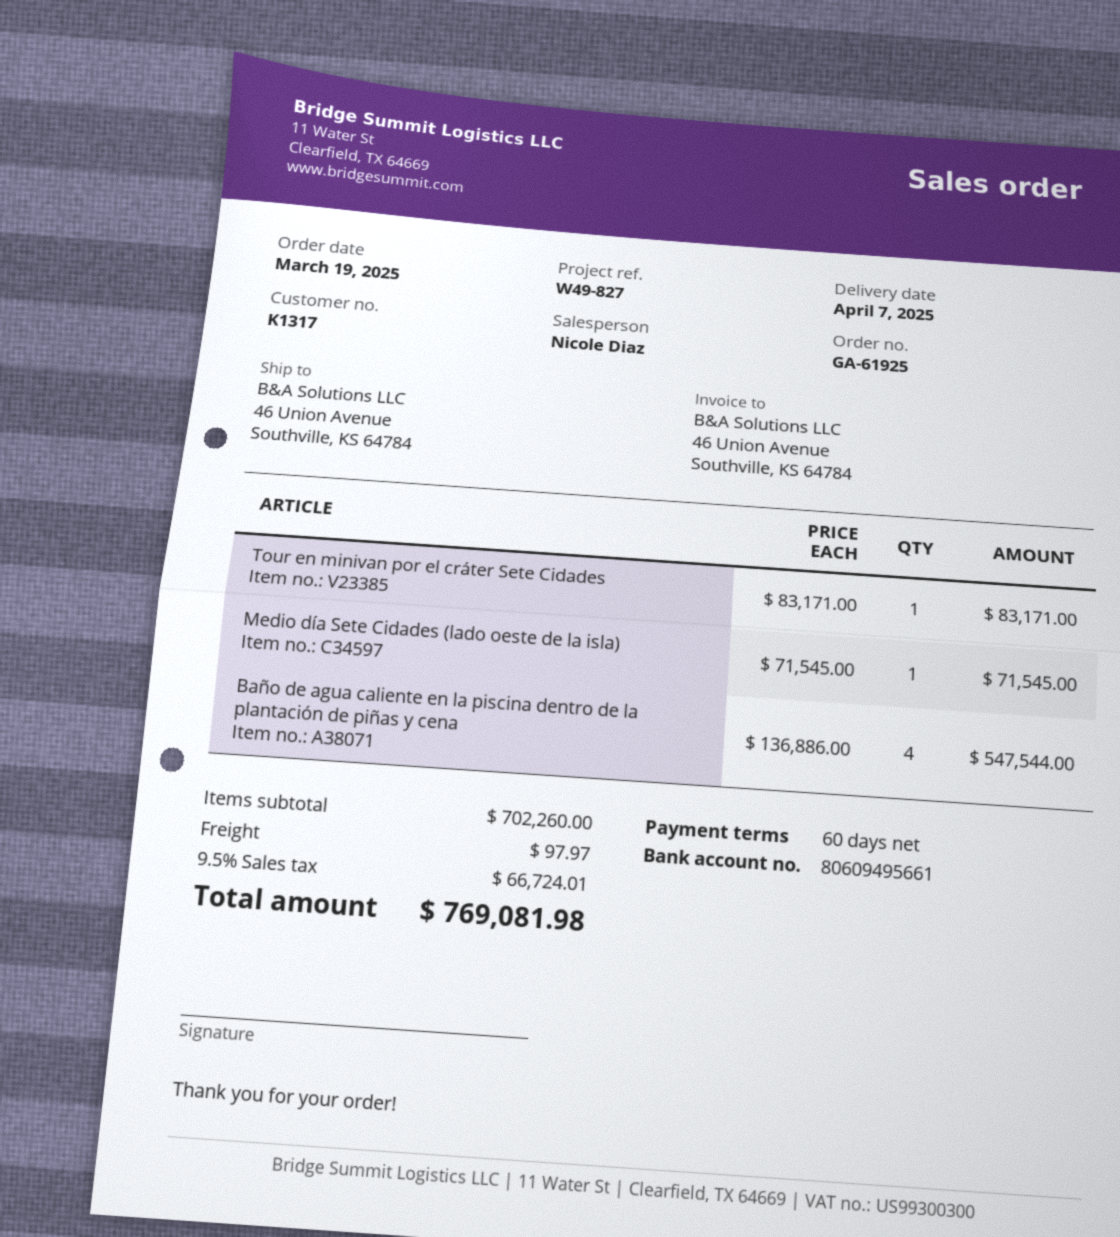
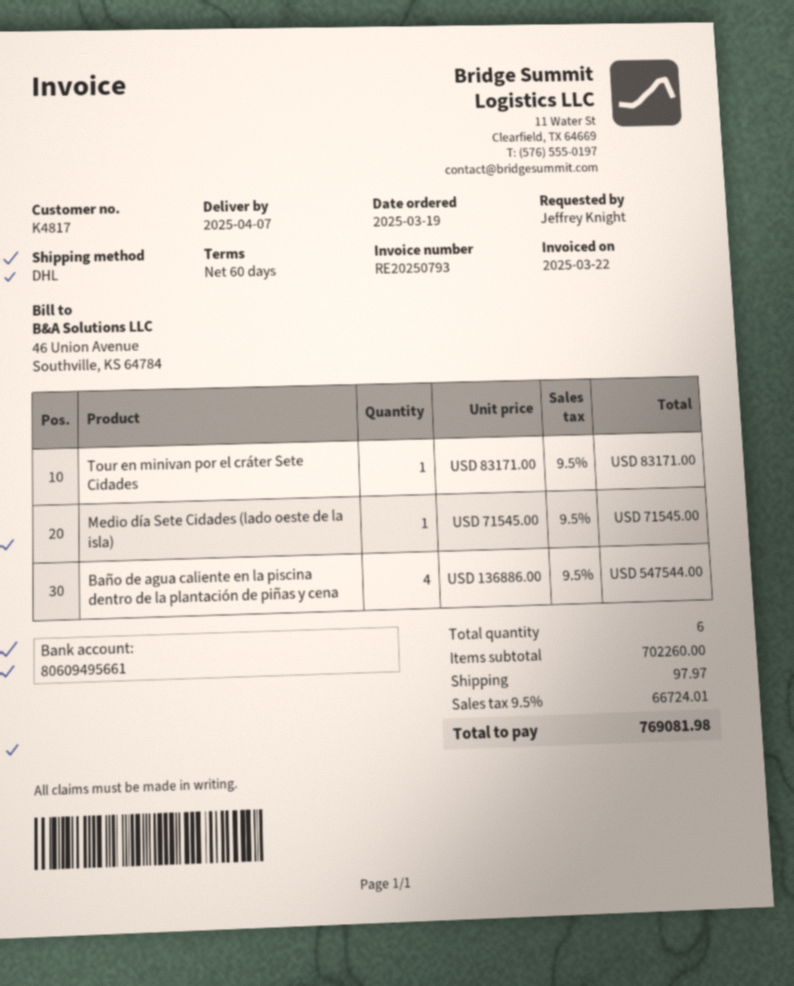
customer number: K1317 -> K4817

